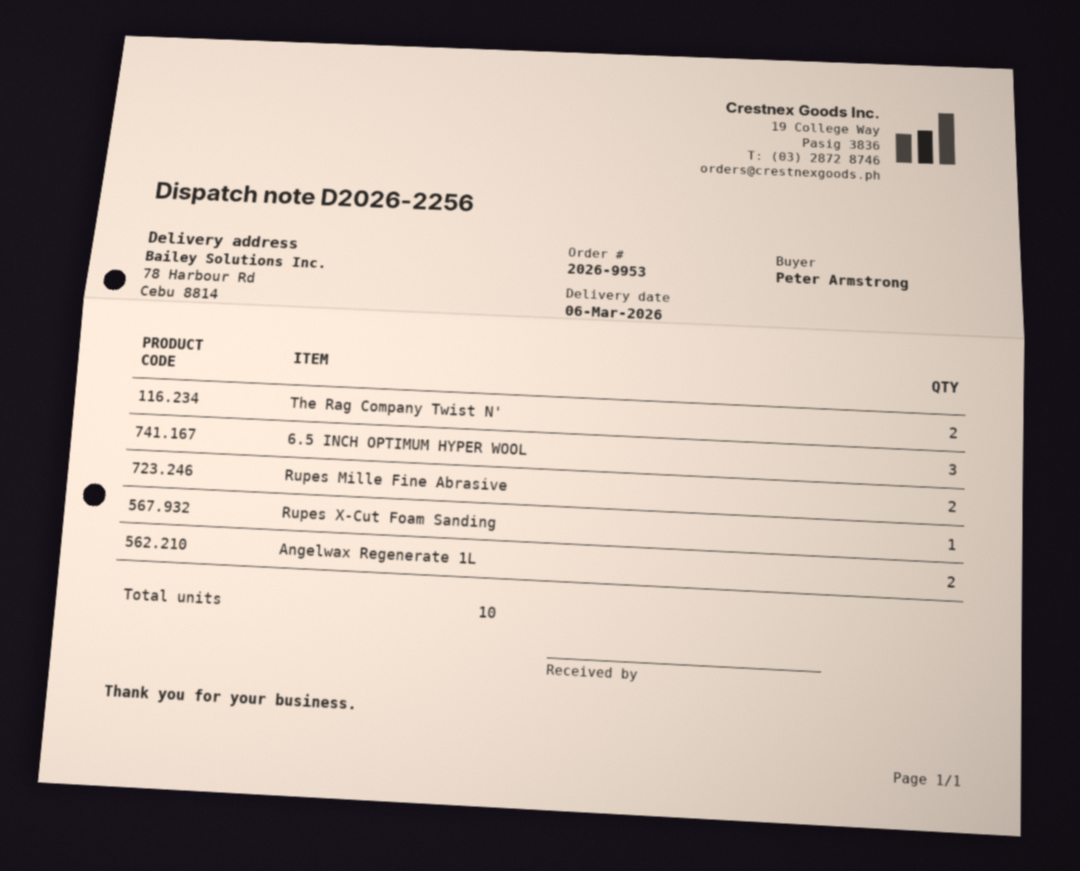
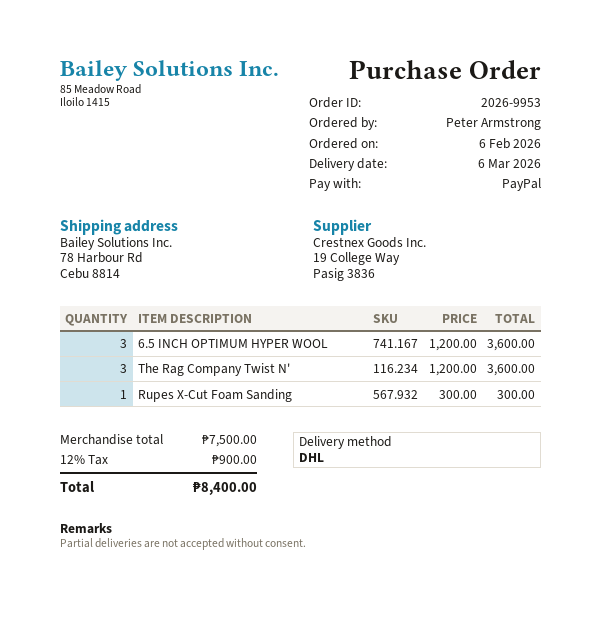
The Rag Company Twist N': 2 -> 3
Rupes Mille Fine Abrasive: 2 -> none
Angelwax Regenerate 1L: 2 -> none

